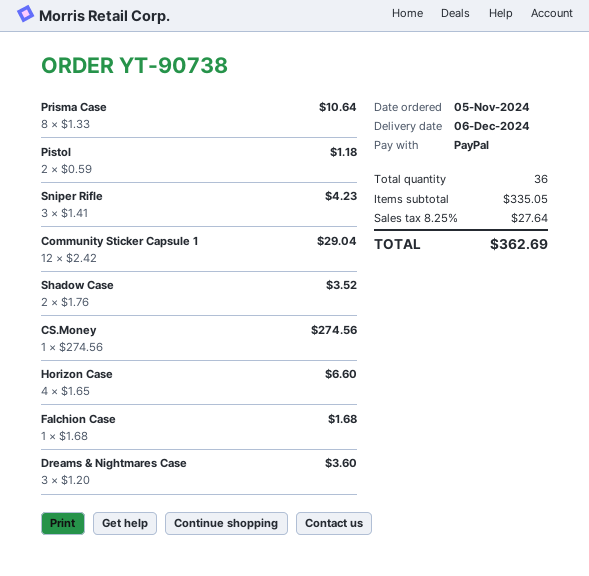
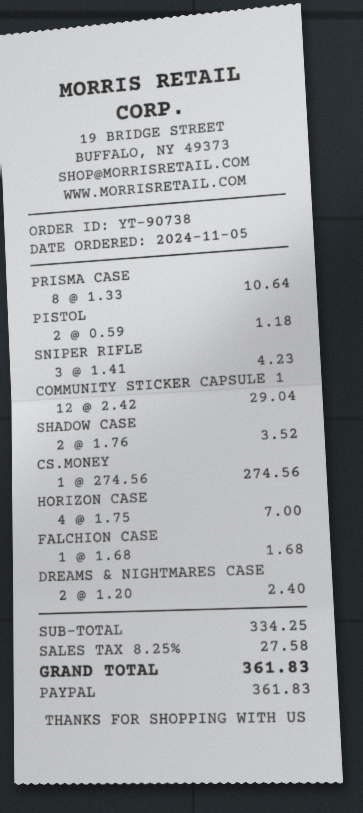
Horizon Case: 4 x 1.65 = 6.60 -> 4 x 1.75 = 7.00
Dreams & Nightmares Case: 3 x 1.20 = 3.60 -> 2 x 1.20 = 2.40
subtotal: 335.05 -> 334.25
tax: 8.25% = 27.64 -> 8.25% = 27.58
total: 362.69 -> 361.83

